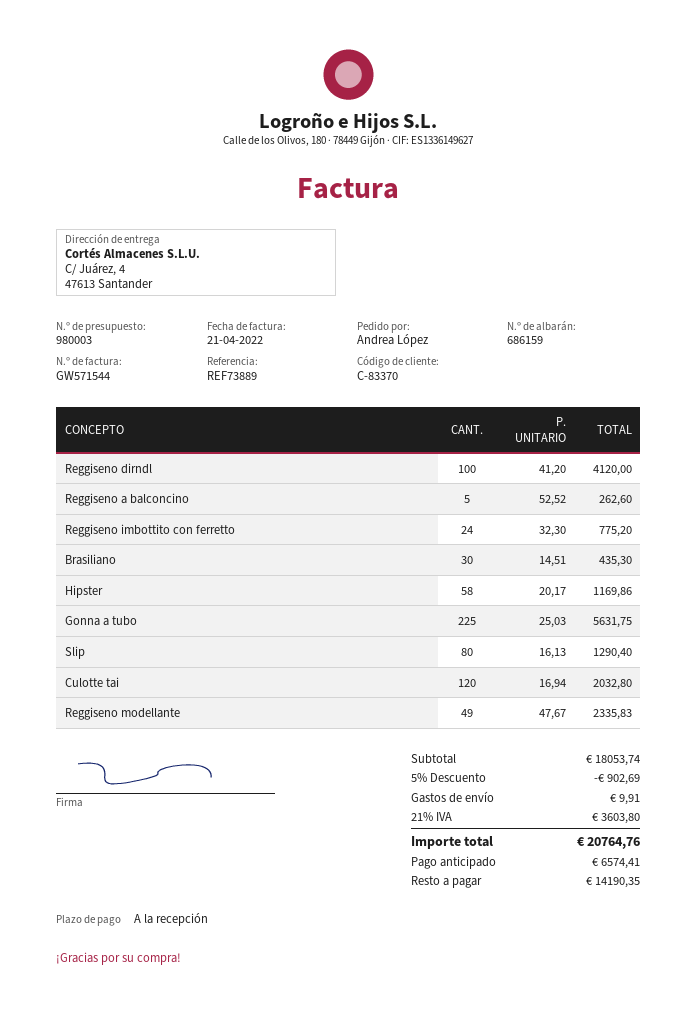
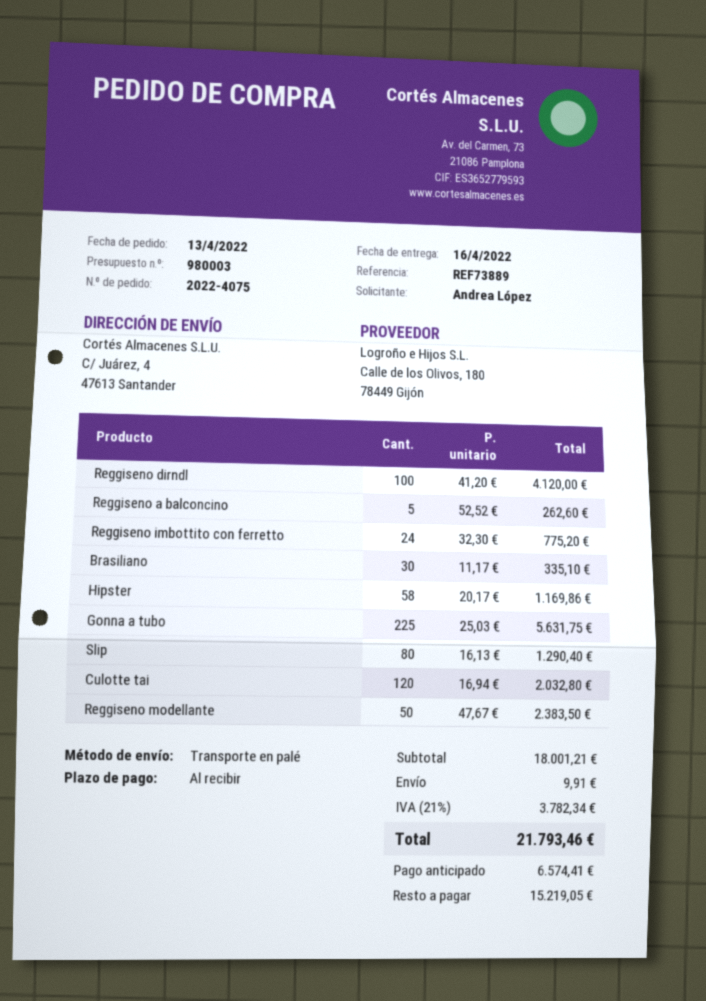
Brasiliano: 30 x 14.51 = 435.30 -> 30 x 11.17 = 335.10
Reggiseno modellante: 49 x 47.67 = 2335.83 -> 50 x 47.67 = 2383.50
subtotal: 18053.74 -> 18001.21
discount: 5% = 902.69 -> none
tax: 21% = 3603.80 -> 21% = 3782.34
total: 20764.76 -> 21793.46
balance: 14190.35 -> 15219.05

